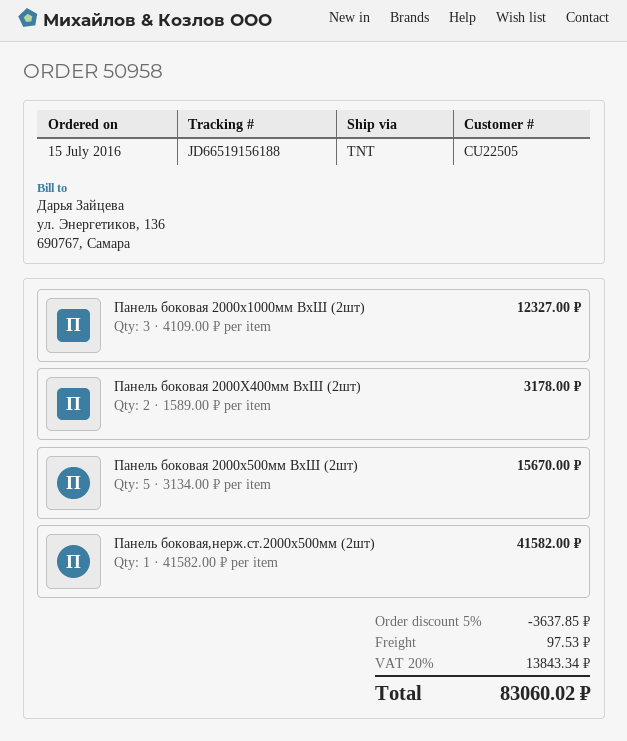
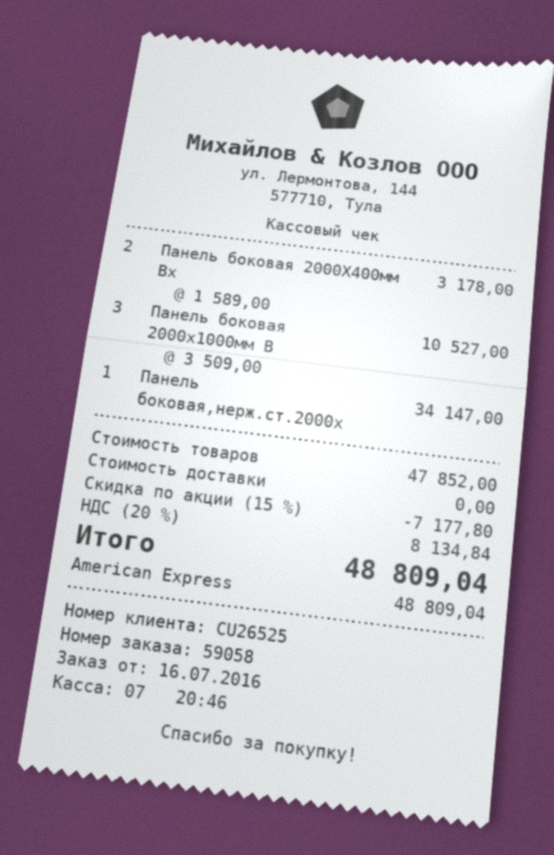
order number: 50958 -> 59058
order date: 2016-07-15 -> 2016-07-16
customer number: CU22505 -> CU26525
Панель боковая 2000x1000мм ВхШ (2шт): 3 x 4109.00 = 12327.00 -> 3 x 3509.00 = 10527.00
Панель боковая 2000x500мм ВхШ (2шт): 5 x 3134.00 = 15670.00 -> none
Панель боковая,нерж.ст.2000х500мм (2шт): 1 x 41582.00 = 41582.00 -> 1 x 34147.00 = 34147.00
discount: 5% = 3637.85 -> 15% = 7177.80
shipping: 97.53 -> 0.00
tax: 20% = 13843.34 -> 20% = 8134.84
total: 83060.02 -> 48809.04

